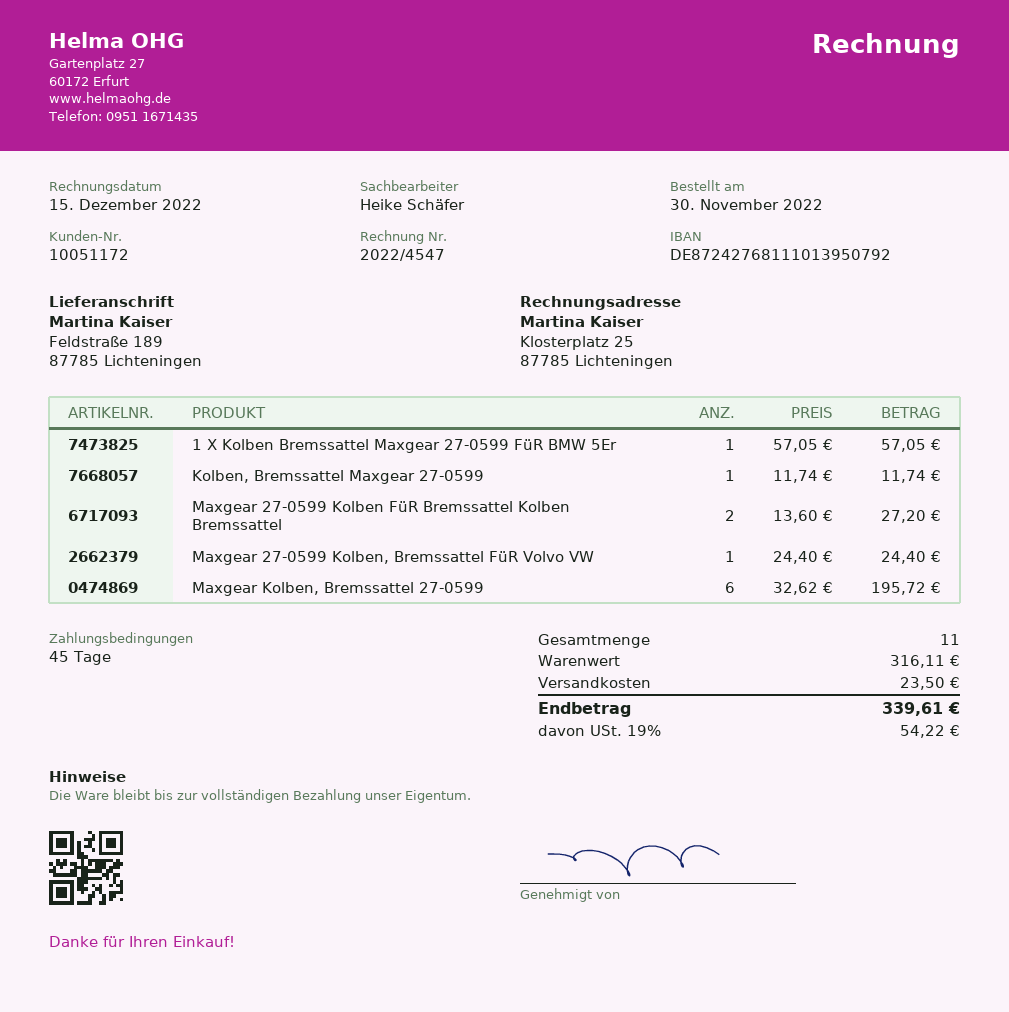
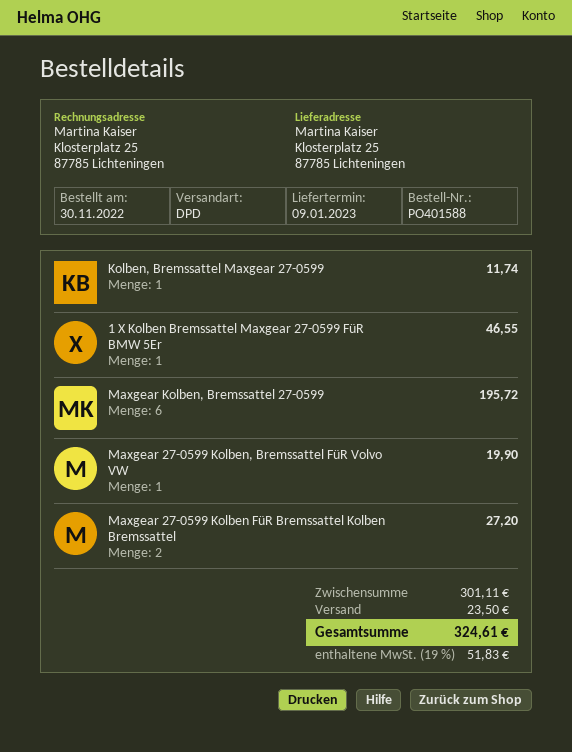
ship to: Feldstraße 189, 87785 Lichteningen -> Klosterplatz 25, 87785 Lichteningen
1 X Kolben Bremssattel Maxgear 27-0599 FüR BMW 5Er: 1 for 57.05 -> 1 for 46.55
Maxgear 27-0599 Kolben, Bremssattel FüR Volvo VW: 1 for 24.40 -> 1 for 19.90
subtotal: 316.11 -> 301.11
tax: 19% = 54.22 -> 19% = 51.83
total: 339.61 -> 324.61

